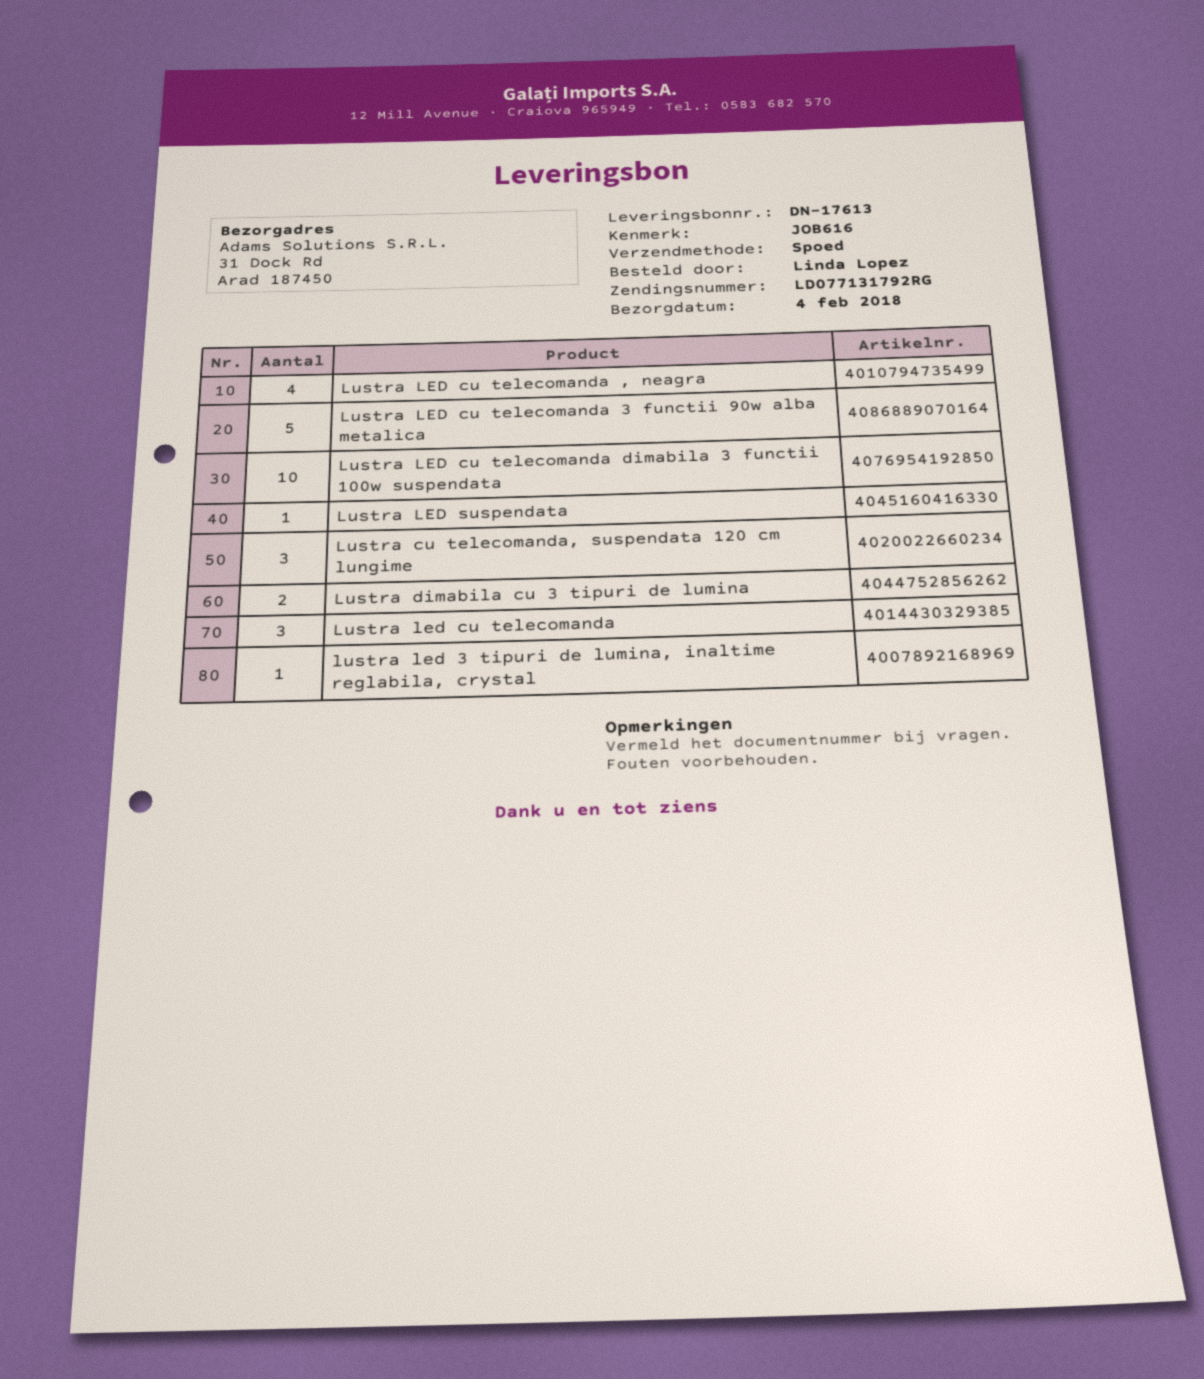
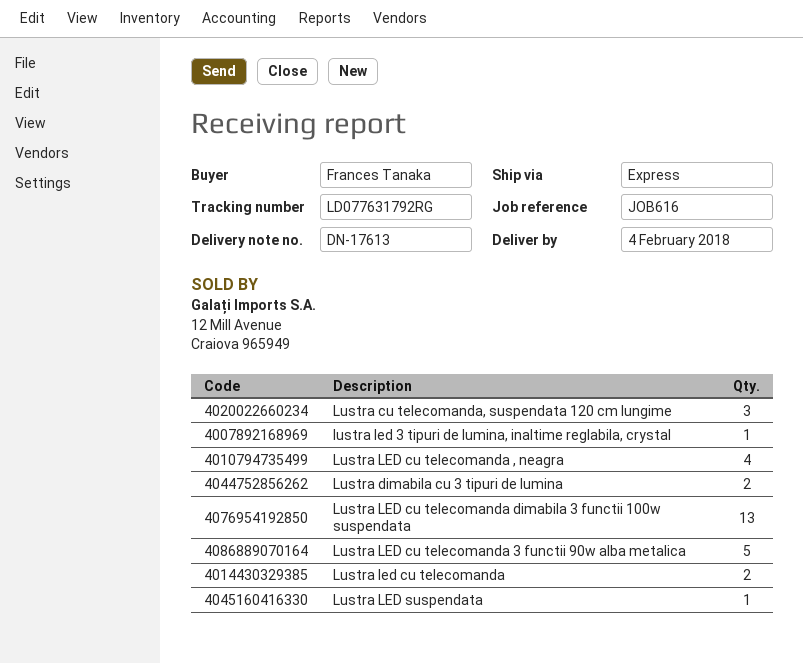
ordered by: Linda Lopez -> Frances Tanaka
tracking number: LD077131792RG -> LD077631792RG
Lustra LED cu telecomanda dimabila 3 functii 100w suspendata: 10 -> 13
Lustra led cu telecomanda: 3 -> 2

